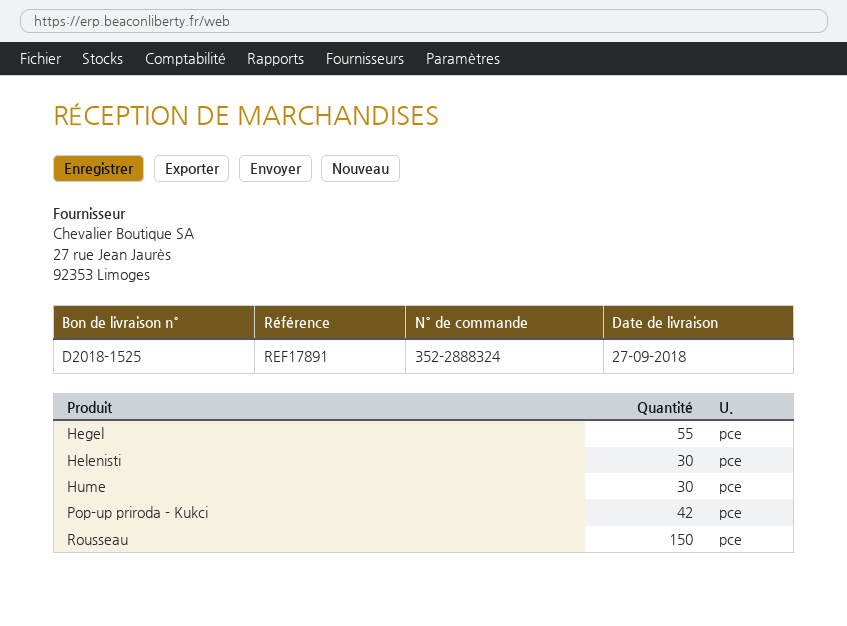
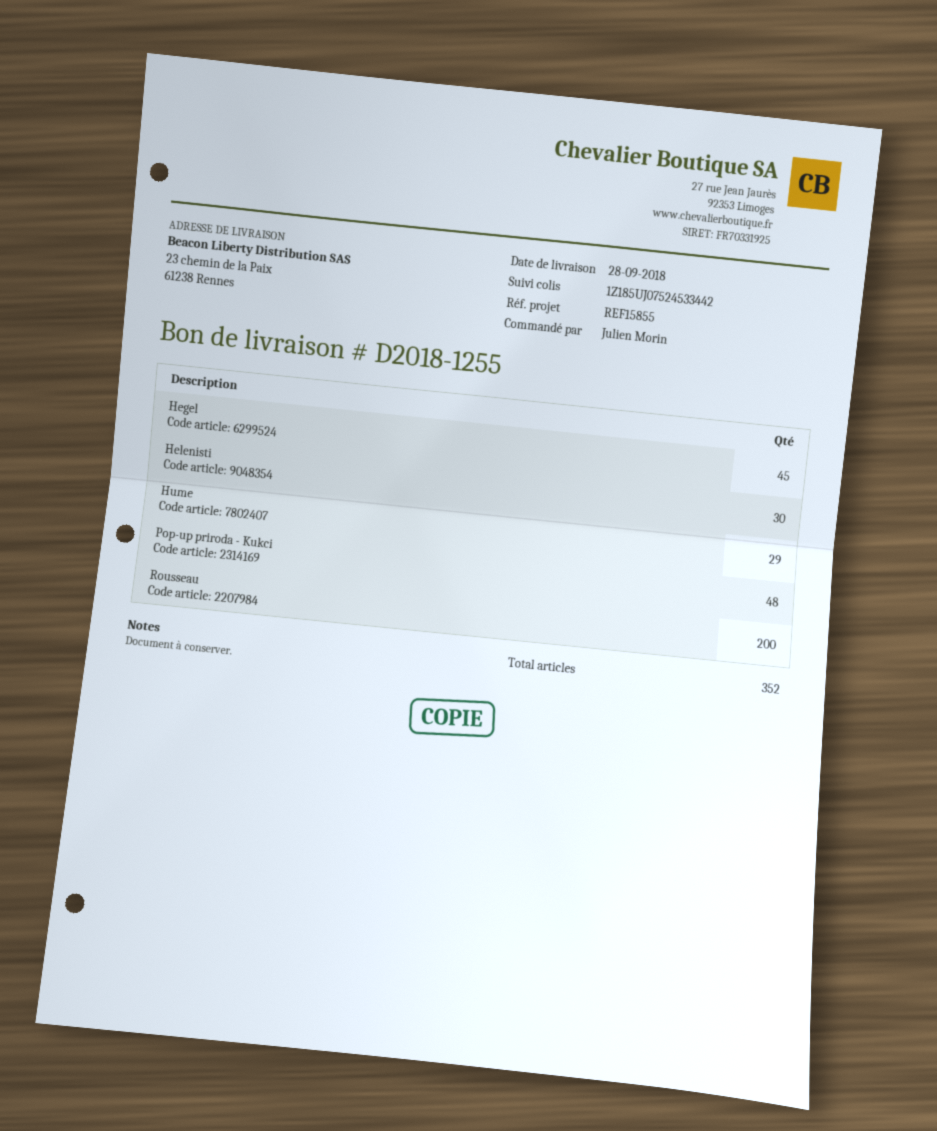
delivery note number: D2018-1525 -> D2018-1255
delivery date: 2018-09-27 -> 2018-09-28
reference: REF17891 -> REF15855
Hegel: 55 -> 45
Hume: 30 -> 29
Pop-up priroda - Kukci: 42 -> 48
Rousseau: 150 -> 200

